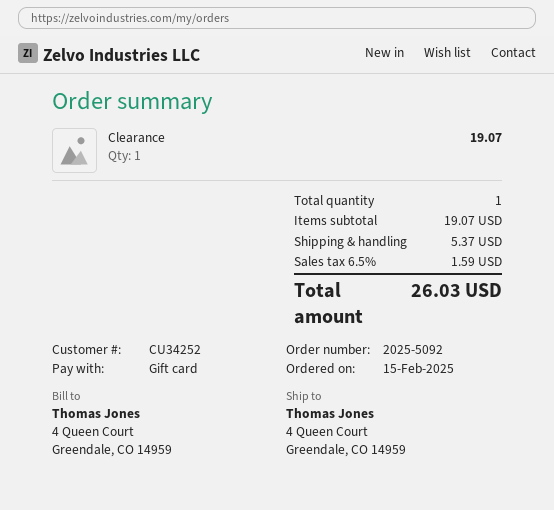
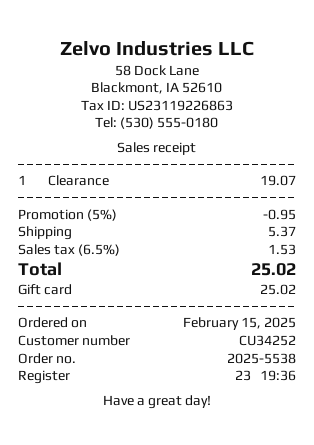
order number: 2025-5092 -> 2025-5538
discount: none -> 5% = 0.95
tax: 6.5% = 1.59 -> 6.5% = 1.53
total: 26.03 -> 25.02

